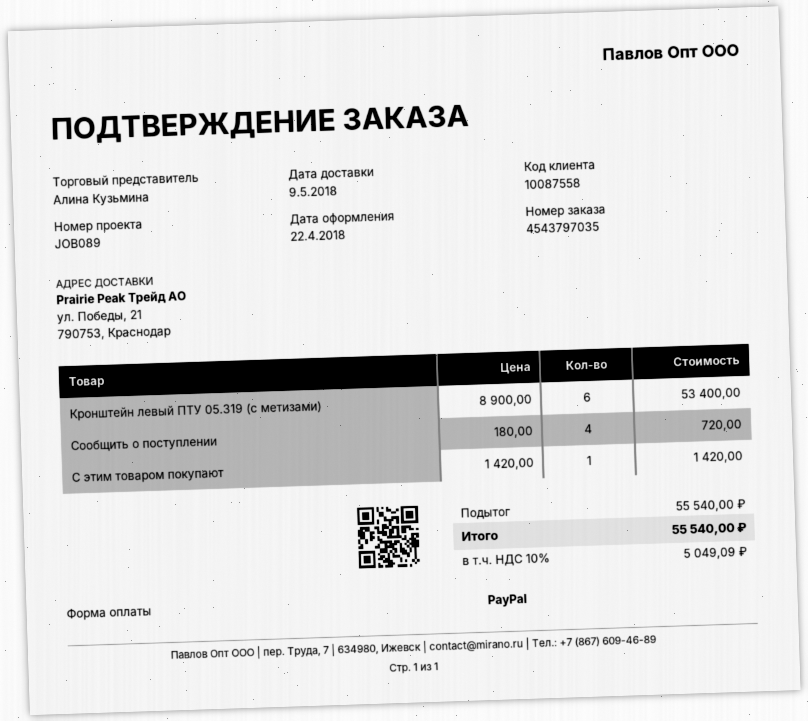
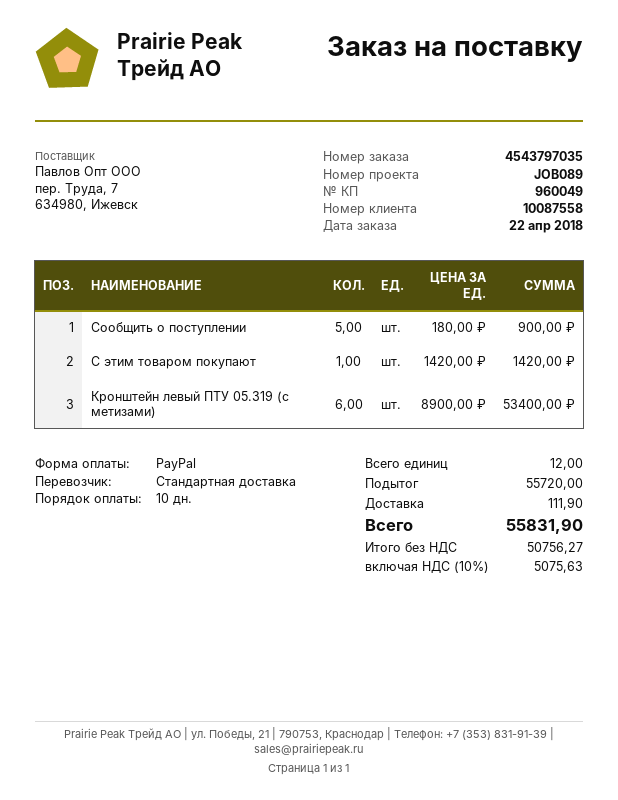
Сообщить о поступлении: 4 x 180.00 = 720.00 -> 5 x 180.00 = 900.00
subtotal: 55540.00 -> 55720.00
shipping: none -> 111.90
tax: 10% = 5049.09 -> 10% = 5075.63
total: 55540.00 -> 55831.90

